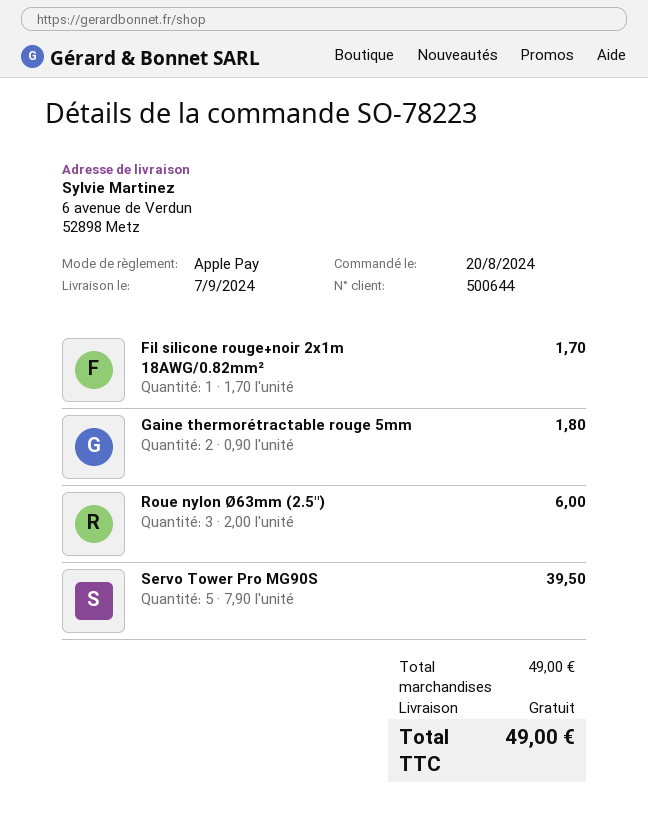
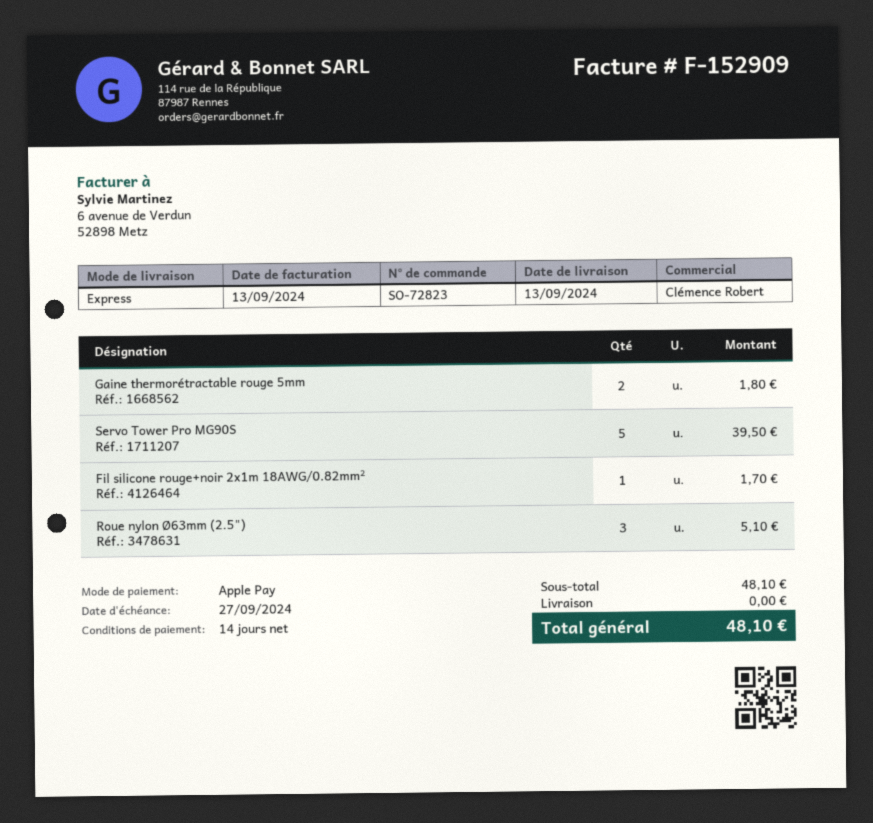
order number: SO-78223 -> SO-72823
delivery date: 2024-09-07 -> 2024-09-13
Roue nylon Ø63mm (2.5"): 3 for 6.00 -> 3 for 5.10
subtotal: 49.00 -> 48.10
total: 49.00 -> 48.10

